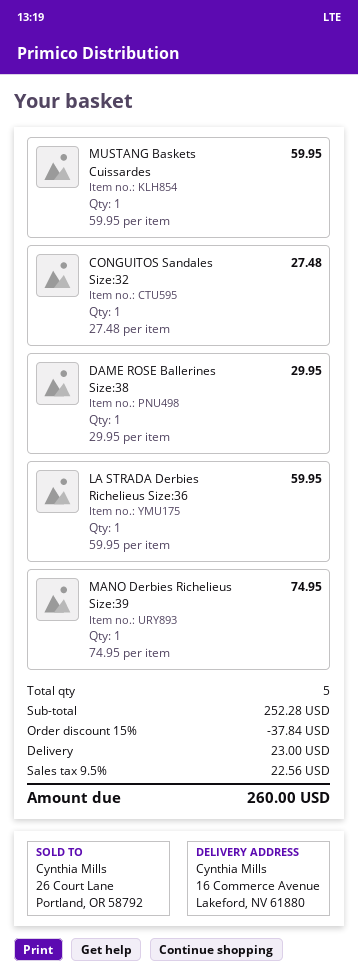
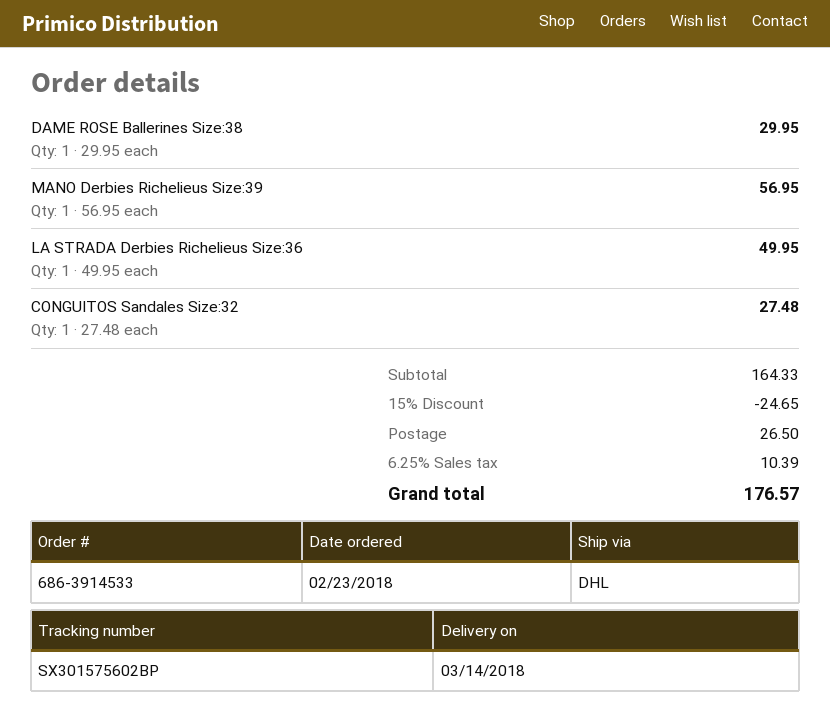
MUSTANG Baskets Cuissardes: 1 x 59.95 = 59.95 -> none
LA STRADA Derbies Richelieus Size:36: 1 x 59.95 = 59.95 -> 1 x 49.95 = 49.95
MANO Derbies Richelieus Size:39: 1 x 74.95 = 74.95 -> 1 x 56.95 = 56.95
subtotal: 252.28 -> 164.33
discount: 15% = 37.84 -> 15% = 24.65
shipping: 23.00 -> 26.50
tax: 9.5% = 22.56 -> 6.25% = 10.39
total: 260.00 -> 176.57

